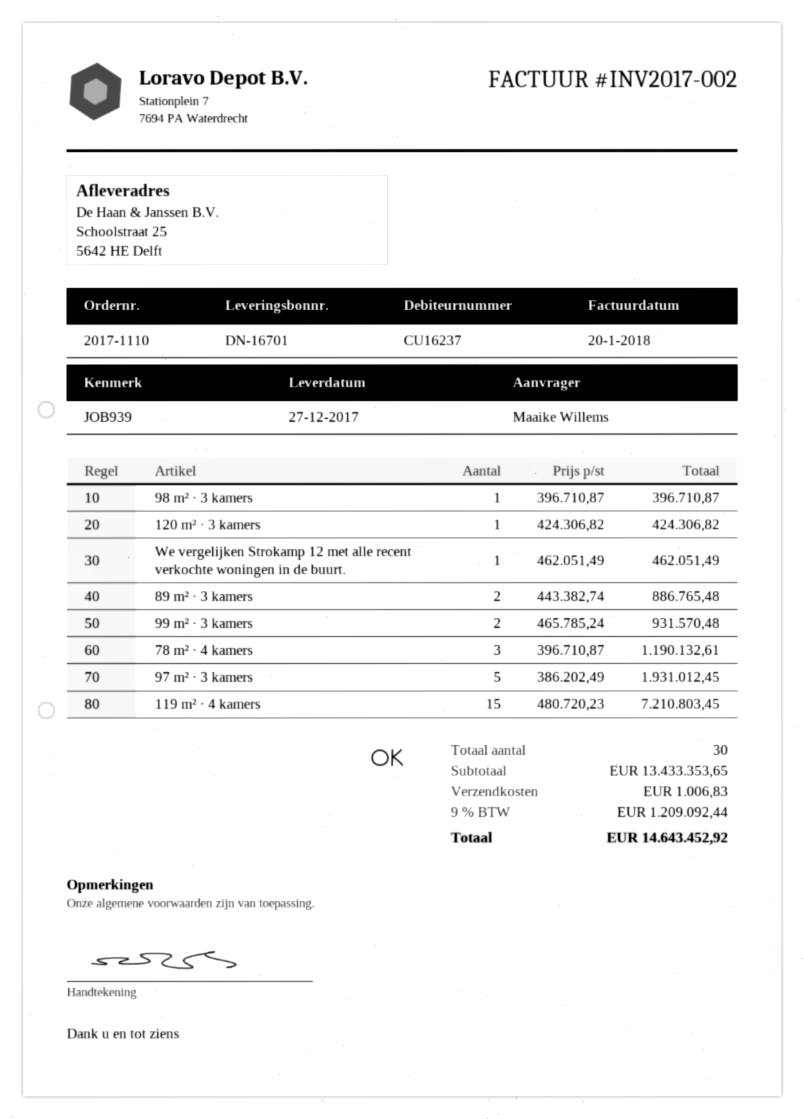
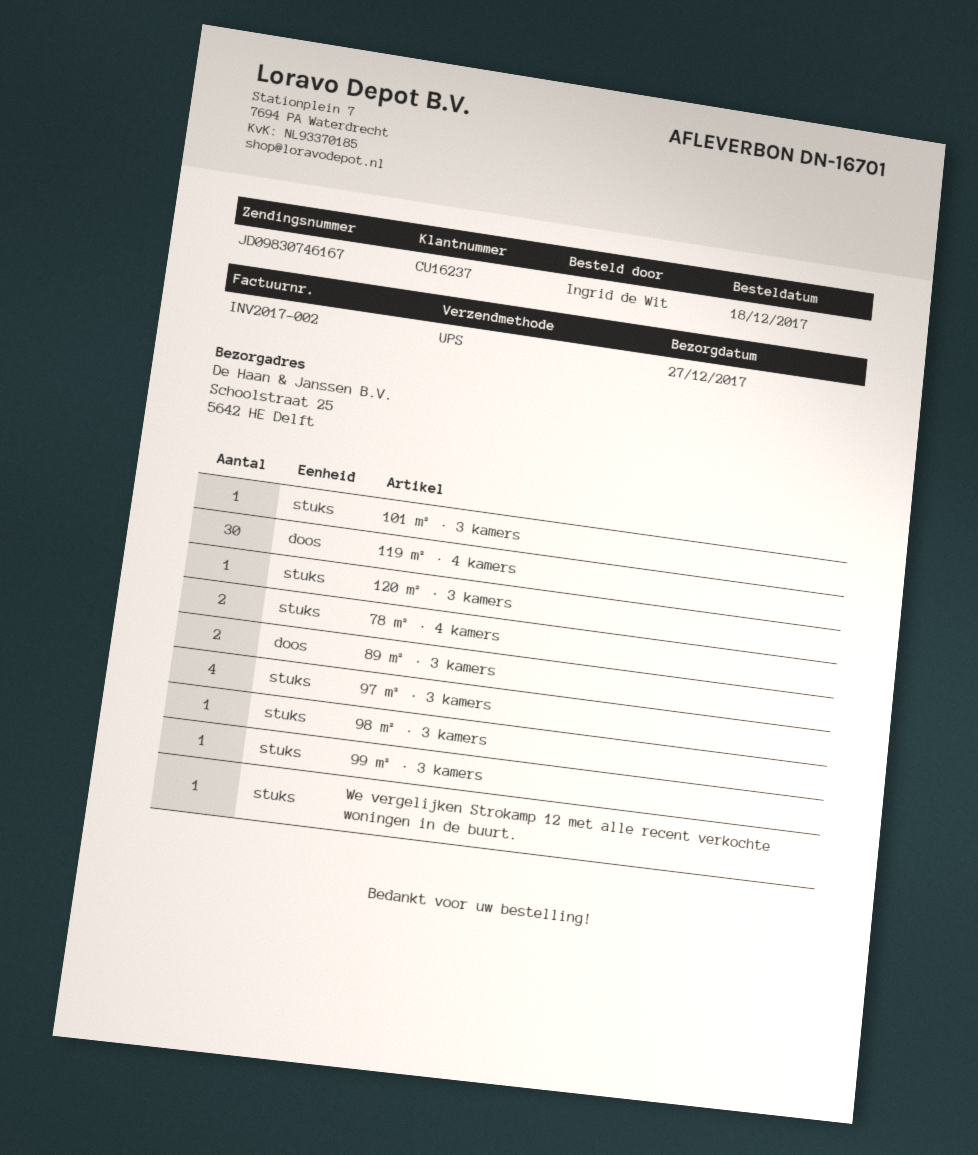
ordered by: Maaike Willems -> Ingrid de Wit
99 m² · 3 kamers: 2 -> 1
78 m² · 4 kamers: 3 -> 2
97 m² · 3 kamers: 5 -> 4
119 m² · 4 kamers: 15 -> 30
101 m² · 3 kamers: none -> 1

